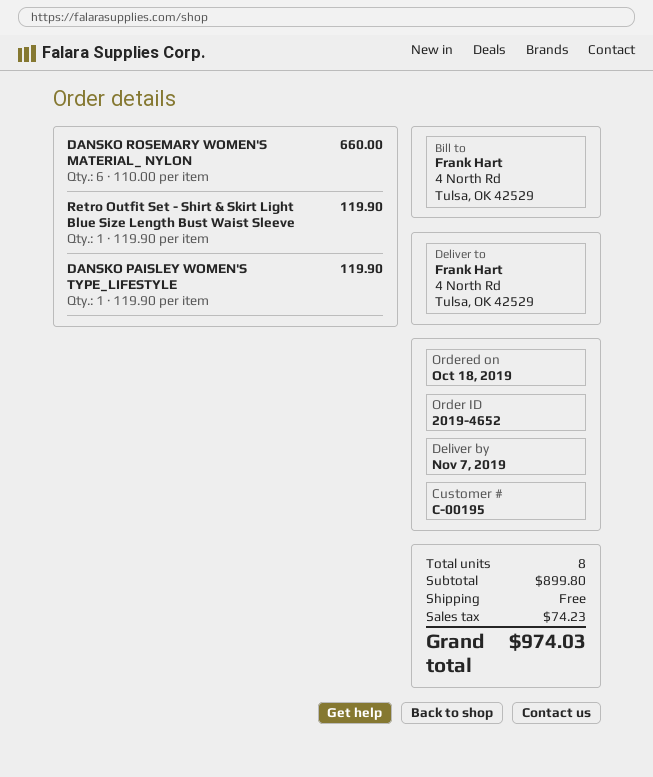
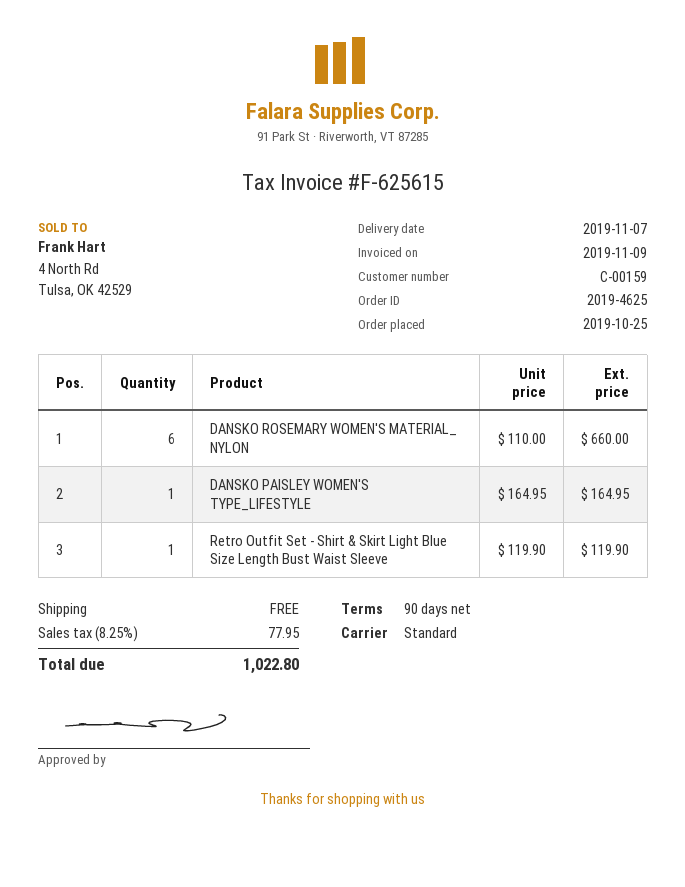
order number: 2019-4652 -> 2019-4625
order date: 2019-10-18 -> 2019-10-25
customer number: C-00195 -> C-00159
DANSKO PAISLEY WOMEN'S TYPE_LIFESTYLE: 1 x 119.90 = 119.90 -> 1 x 164.95 = 164.95
tax: 74.23 -> 77.95
total: 974.03 -> 1022.80

